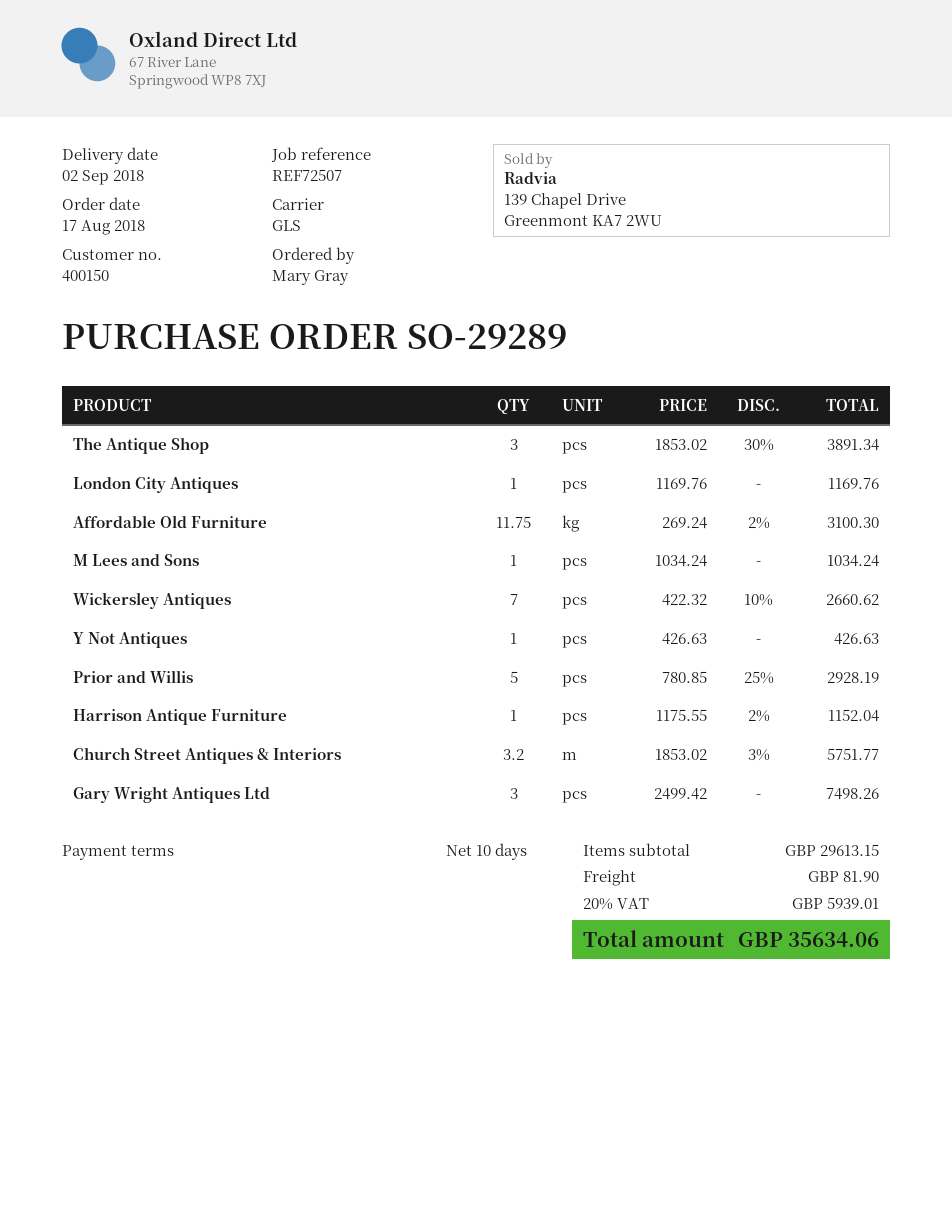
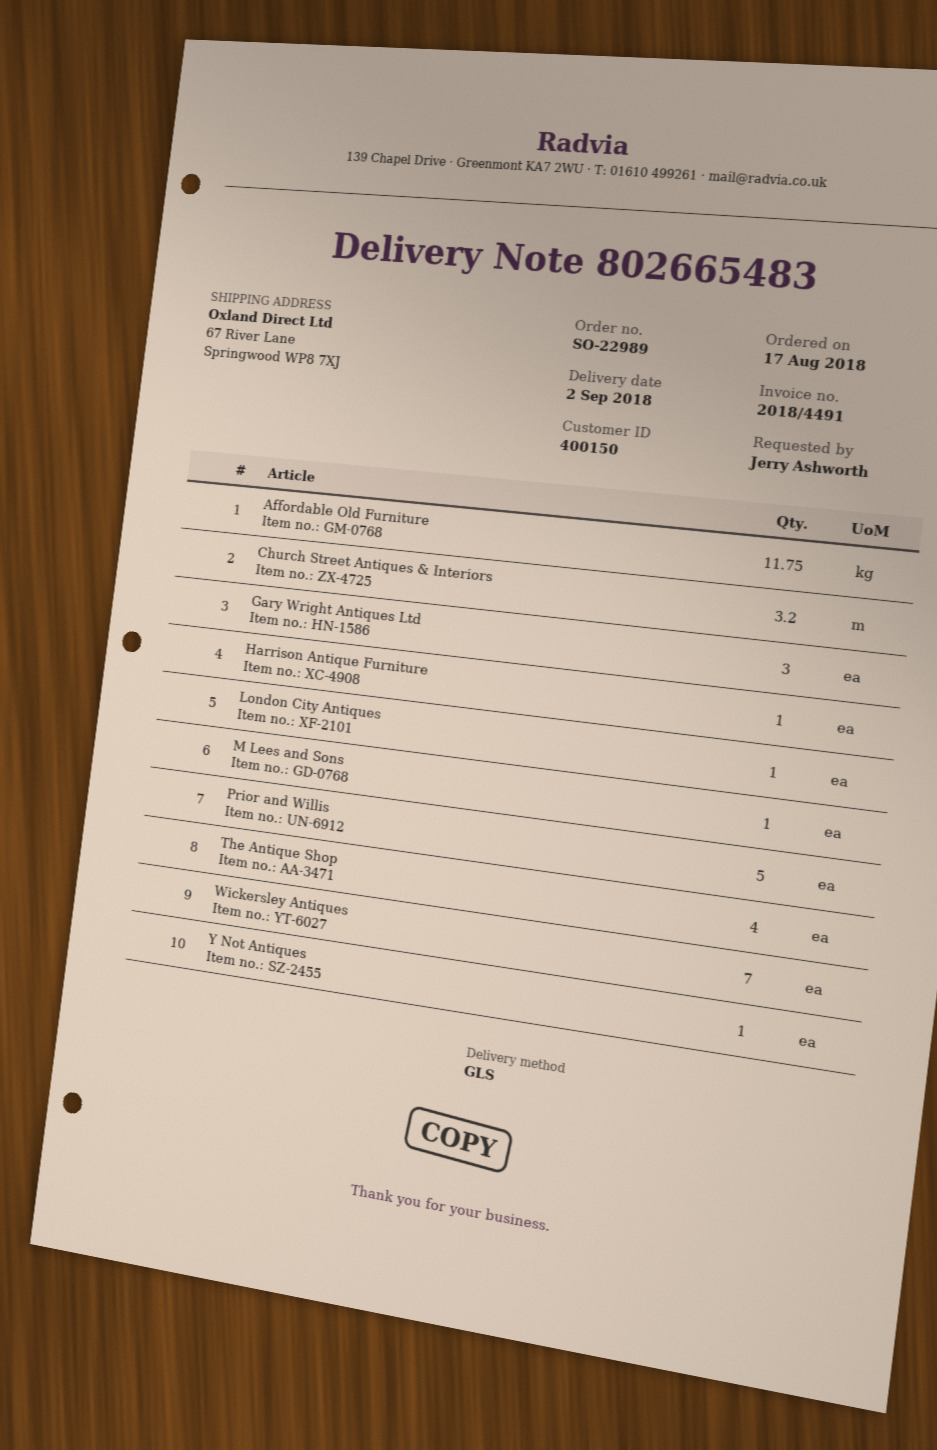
order number: SO-29289 -> SO-22989
ordered by: Mary Gray -> Jerry Ashworth
The Antique Shop: 3 -> 4

